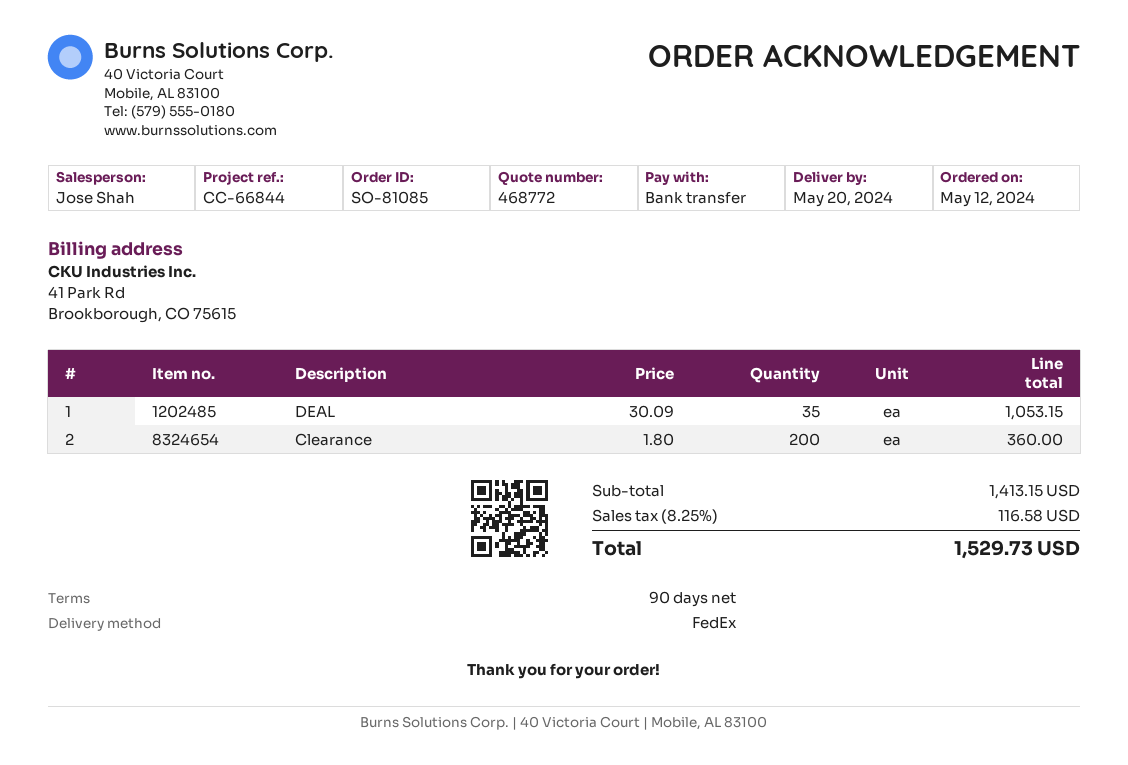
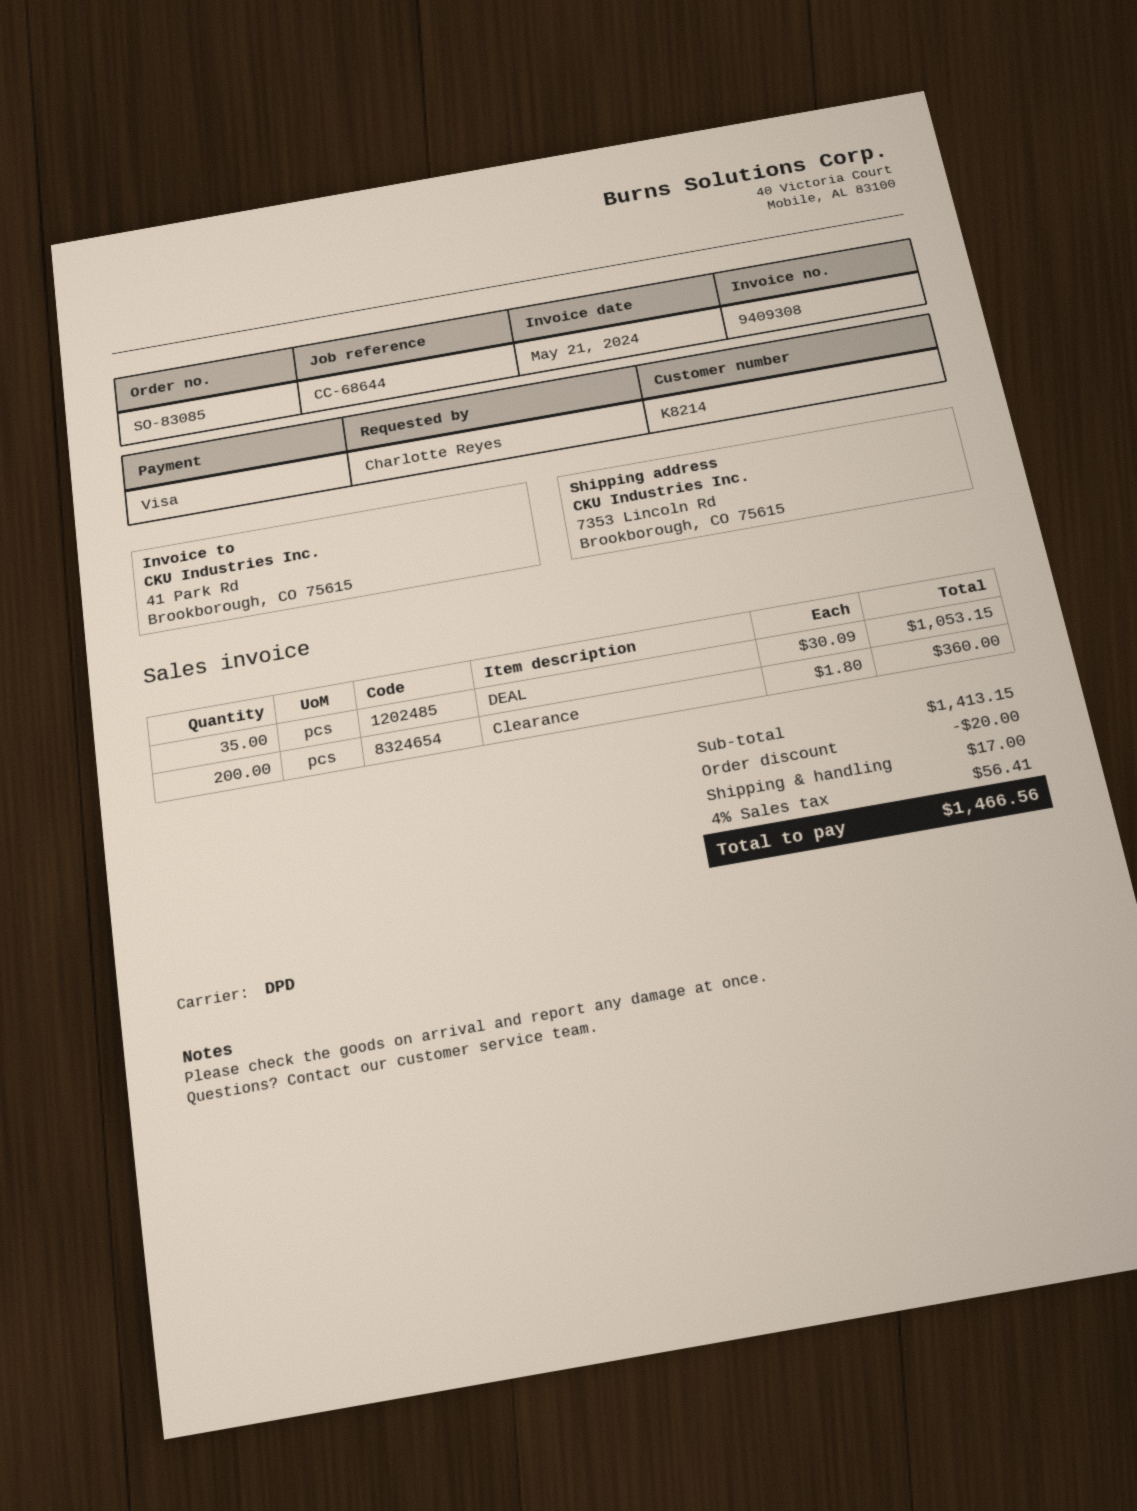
order number: SO-81085 -> SO-83085
reference: CC-66844 -> CC-68644
payment method: bank transfer -> Visa
shipping method: FedEx -> DPD
discount: none -> 20.00
shipping: none -> 17.00
tax: 8.25% = 116.58 -> 4% = 56.41
total: 1529.73 -> 1466.56

